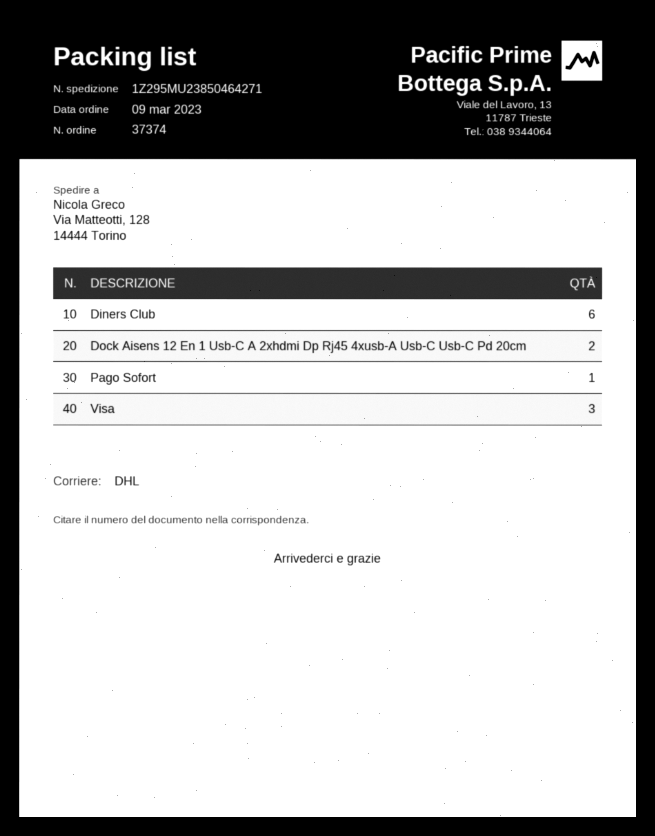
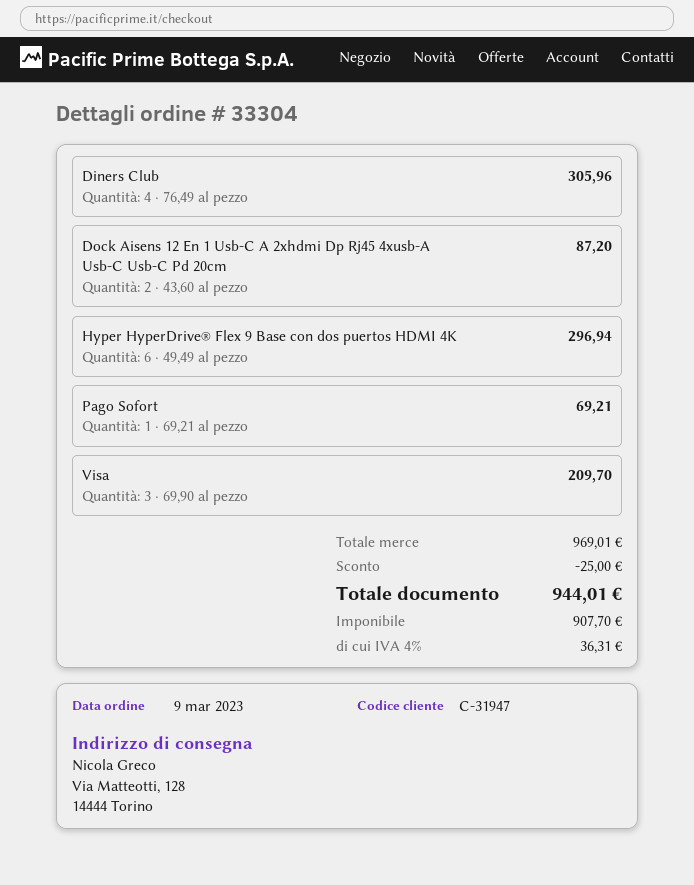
order number: 37374 -> 33304
Diners Club: 6 -> 4
Hyper HyperDrive® Flex 9 Base con dos puertos HDMI 4K: none -> 6

